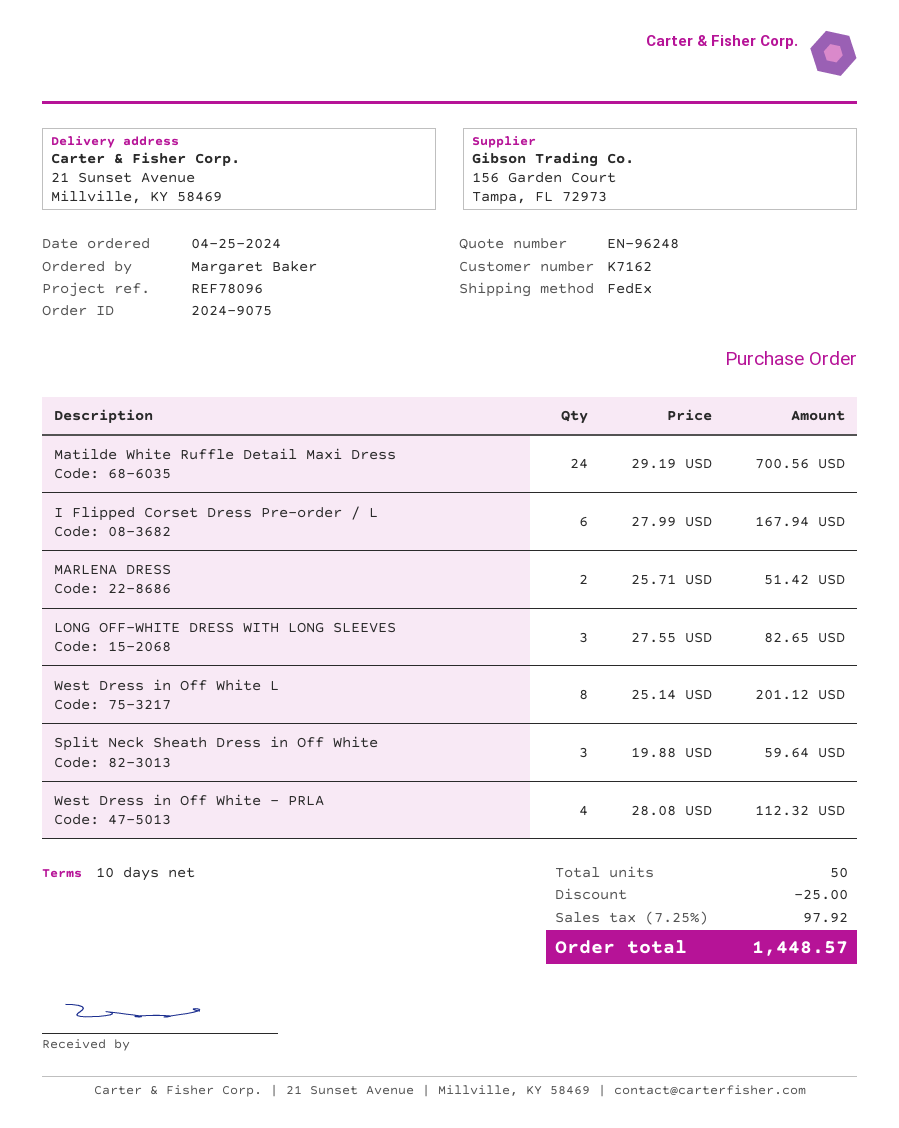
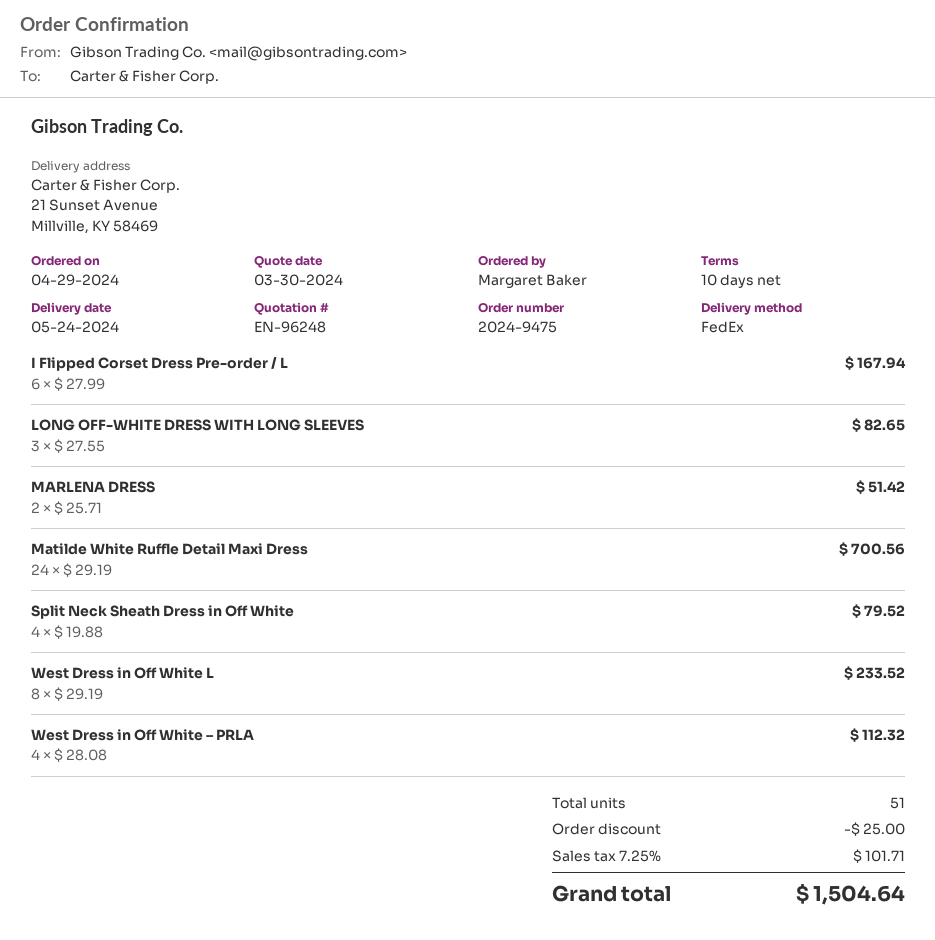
order number: 2024-9075 -> 2024-9475
order date: 2024-04-25 -> 2024-04-29
West Dress in Off White L: 8 x 25.14 = 201.12 -> 8 x 29.19 = 233.52
Split Neck Sheath Dress in Off White: 3 x 19.88 = 59.64 -> 4 x 19.88 = 79.52
total quantity: 50 -> 51
tax: 7.25% = 97.92 -> 7.25% = 101.71
total: 1448.57 -> 1504.64

